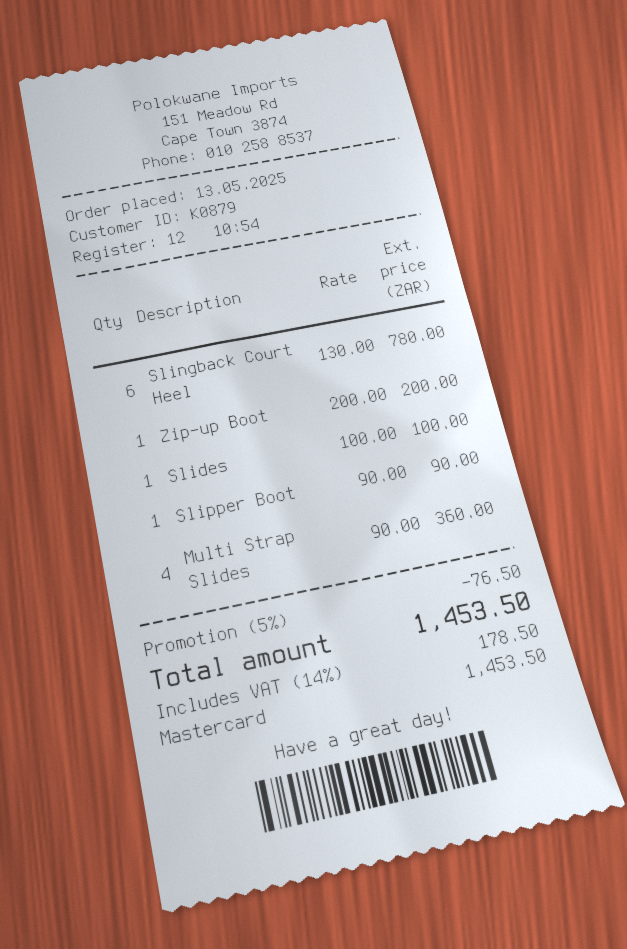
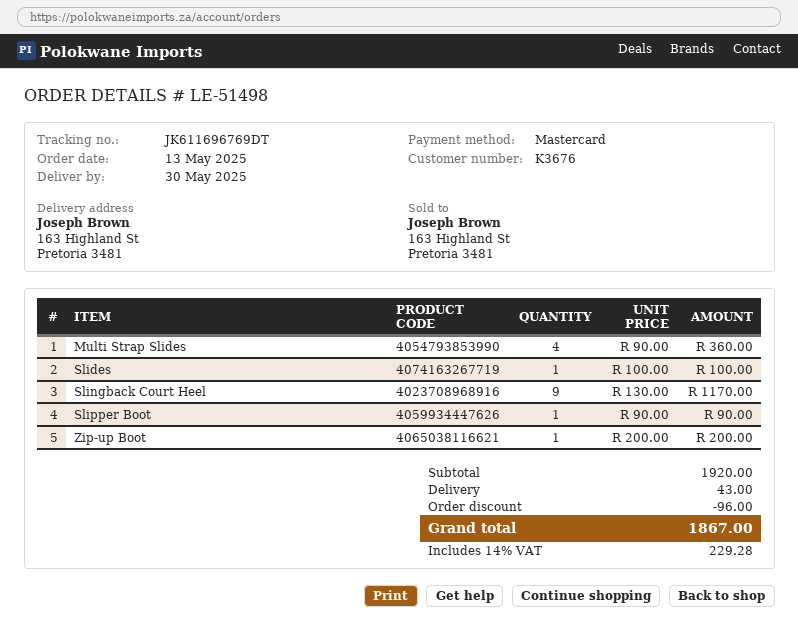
customer number: K0879 -> K3676
Slingback Court Heel: 6 x 130.00 = 780.00 -> 9 x 130.00 = 1170.00
discount: 76.50 -> 96.00
shipping: none -> 43.00
tax: 14% = 178.50 -> 14% = 229.28
total: 1453.50 -> 1867.00

